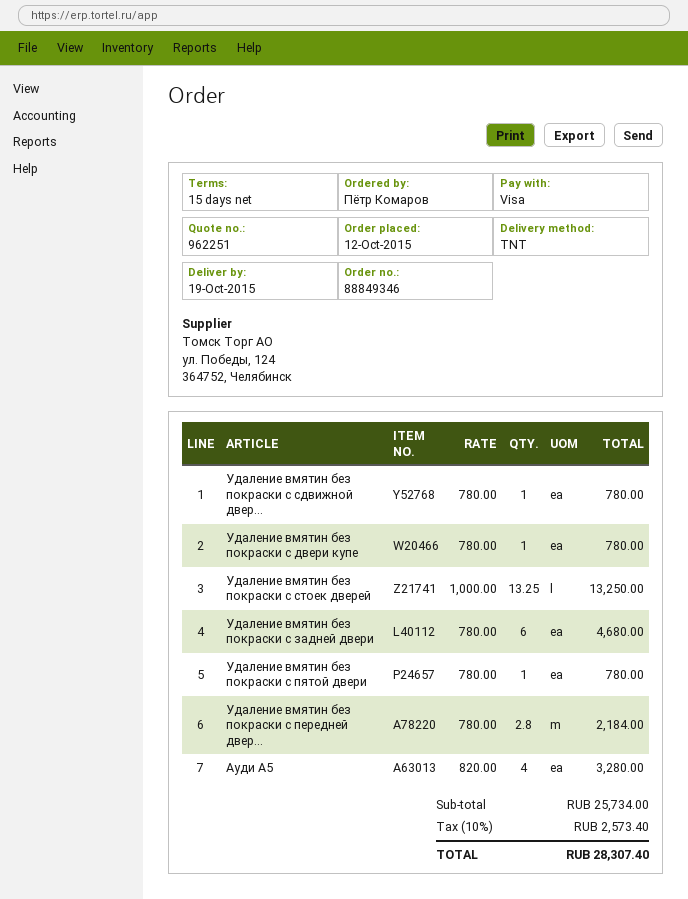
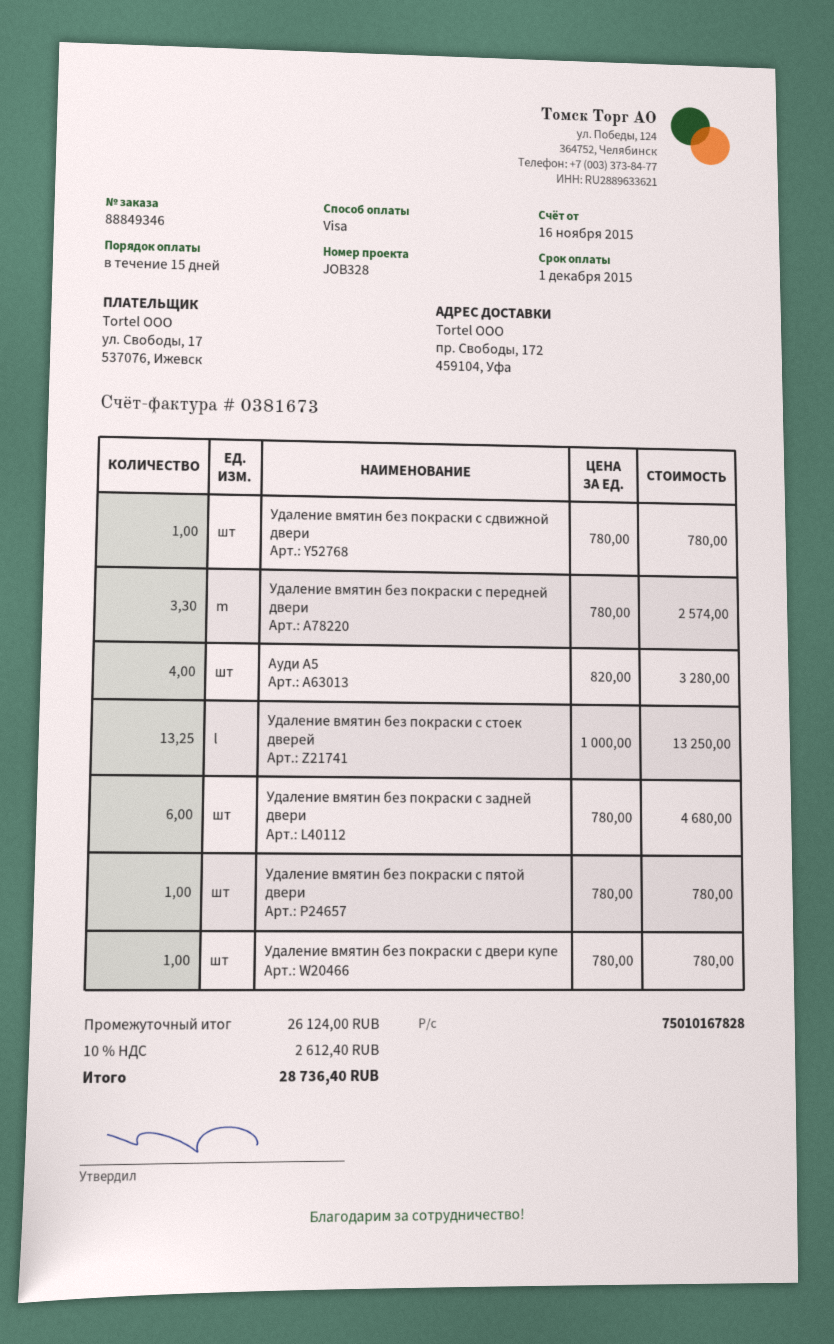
Удаление вмятин без покраски с передней двер...: 2.8 x 780.00 = 2184.00 -> 3.3 x 780.00 = 2574.00
subtotal: 25734.00 -> 26124.00
tax: 10% = 2573.40 -> 10% = 2612.40
total: 28307.40 -> 28736.40

